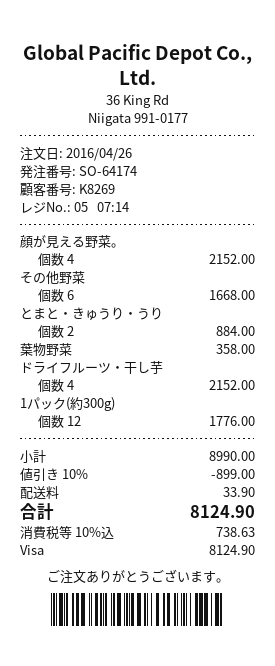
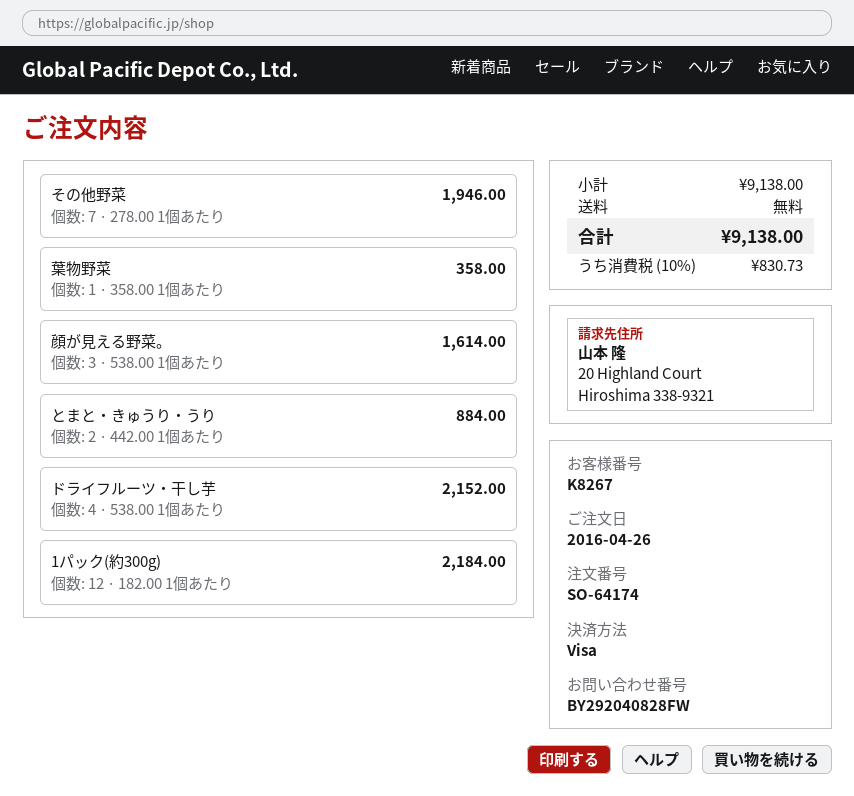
customer number: K8269 -> K8267
顔が見える野菜。: 4 for 2152.00 -> 3 for 1614.00
その他野菜: 6 for 1668.00 -> 7 for 1946.00
1パック(約300g): 12 for 1776.00 -> 12 for 2184.00
subtotal: 8990.00 -> 9138.00
discount: 10% = 899.00 -> none
shipping: 33.90 -> 0.00
tax: 10% = 738.63 -> 10% = 830.73
total: 8124.90 -> 9138.00

